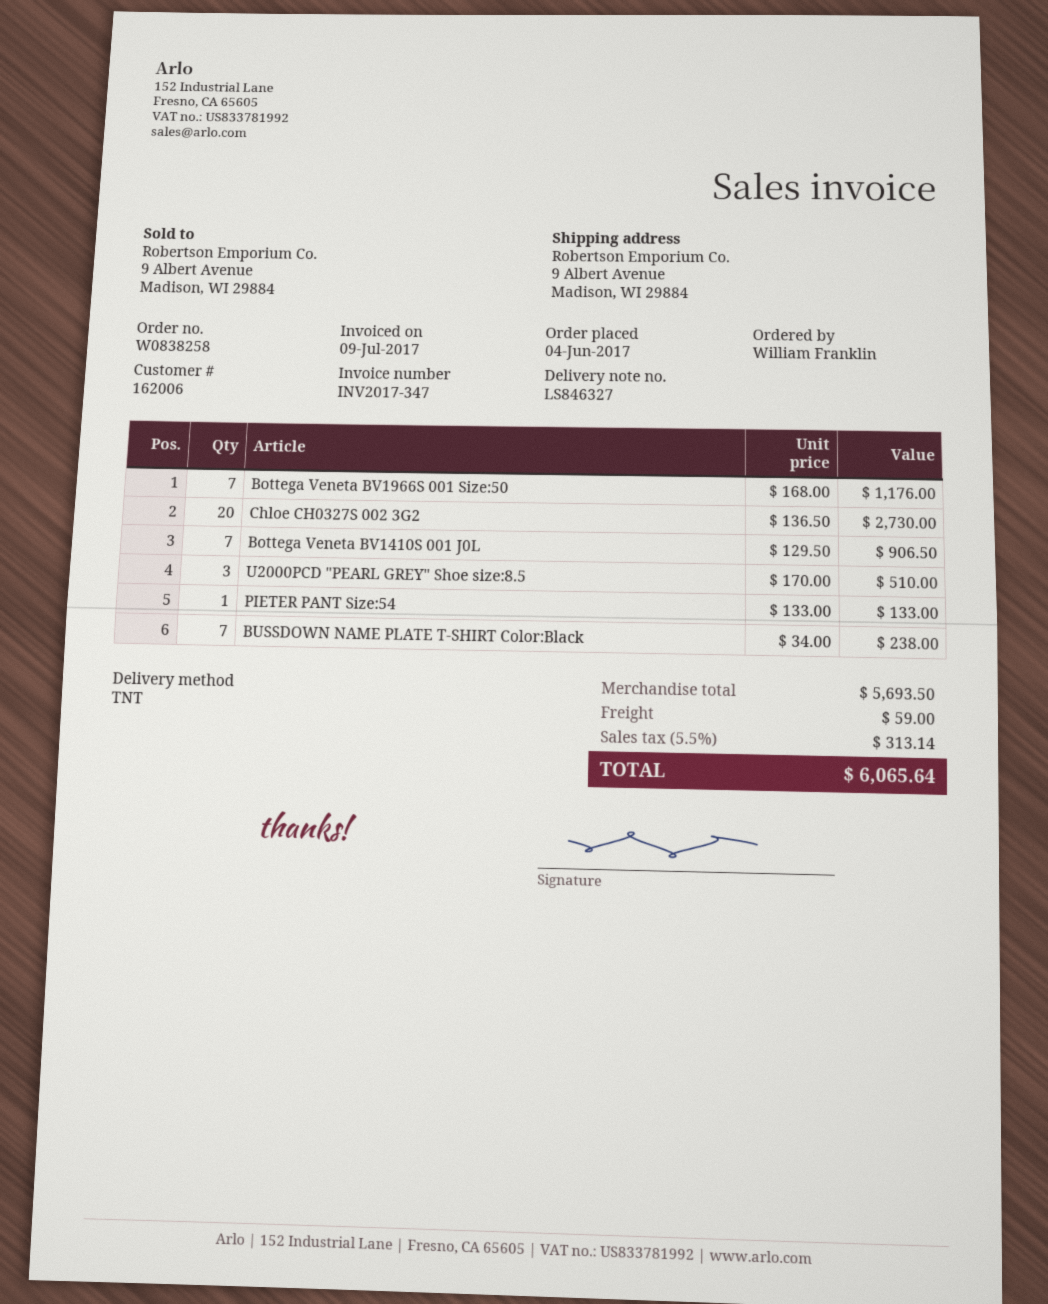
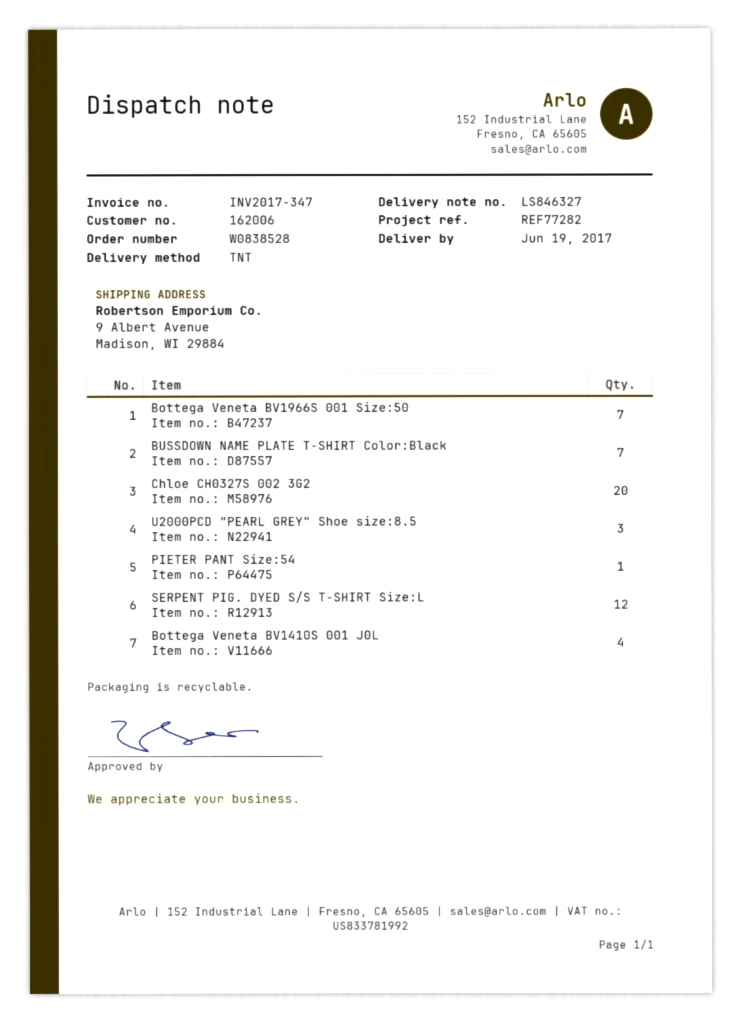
order number: W0838258 -> W0838528
Bottega Veneta BV1410S 001 J0L: 7 -> 4
SERPENT PIG. DYED S/S T-SHIRT Size:L: none -> 12

